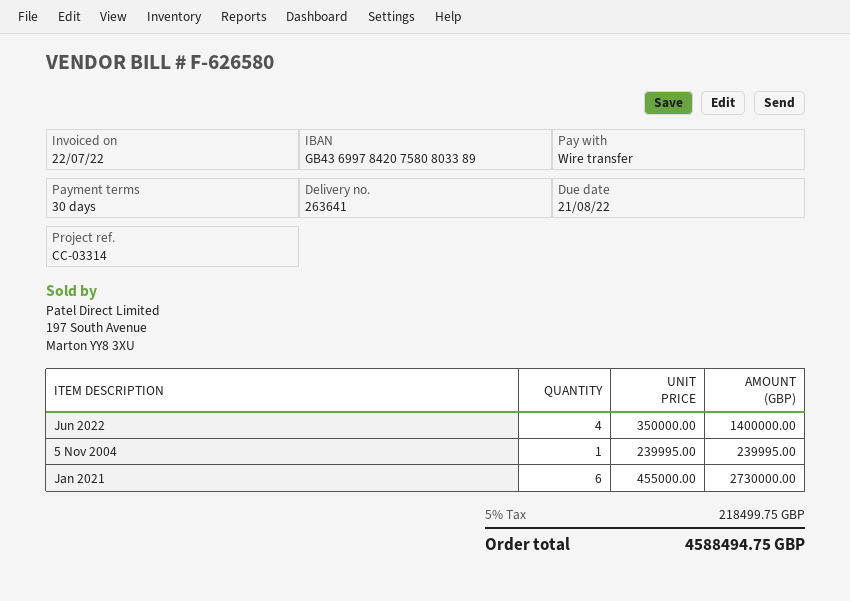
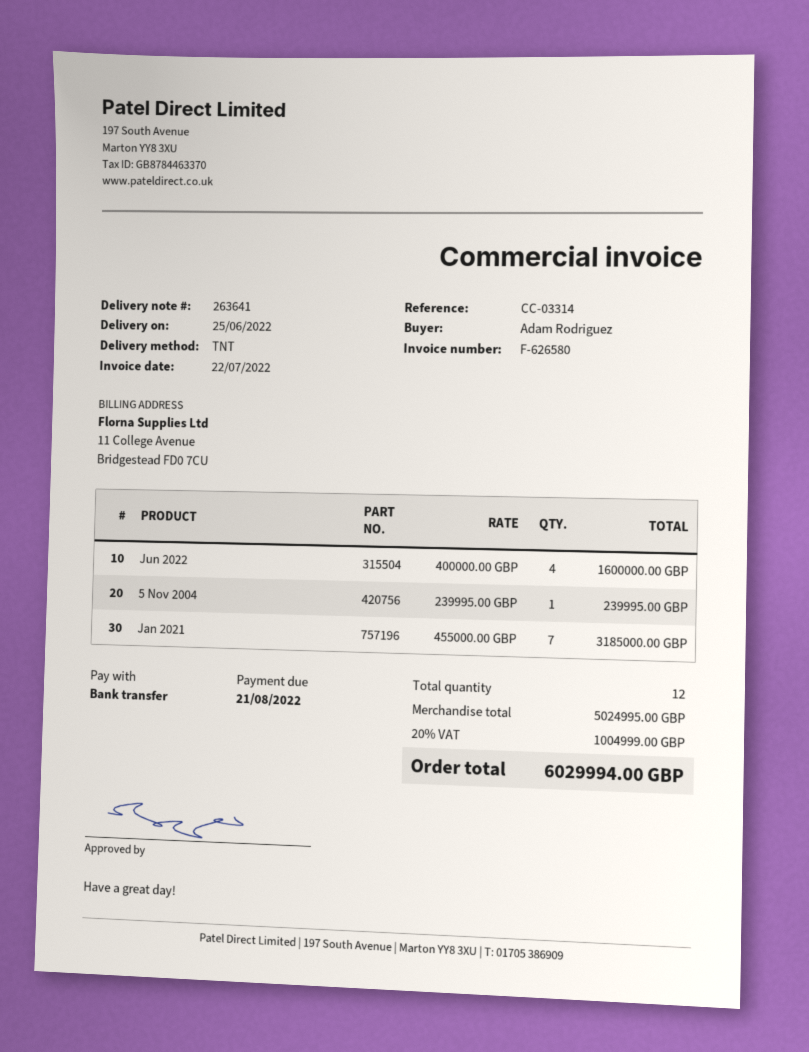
Jun 2022: 4 x 350000.00 = 1400000.00 -> 4 x 400000.00 = 1600000.00
Jan 2021: 6 x 455000.00 = 2730000.00 -> 7 x 455000.00 = 3185000.00
tax: 5% = 218499.75 -> 20% = 1004999.00
total: 4588494.75 -> 6029994.00

